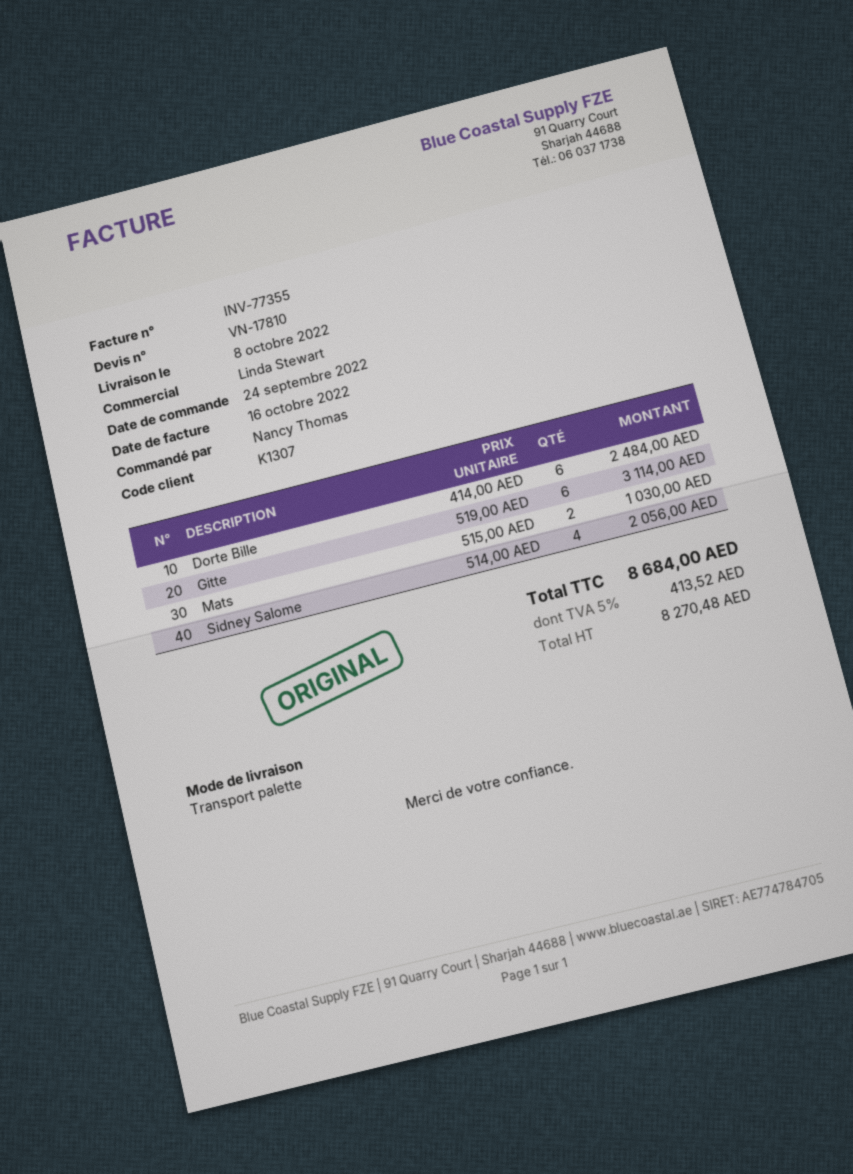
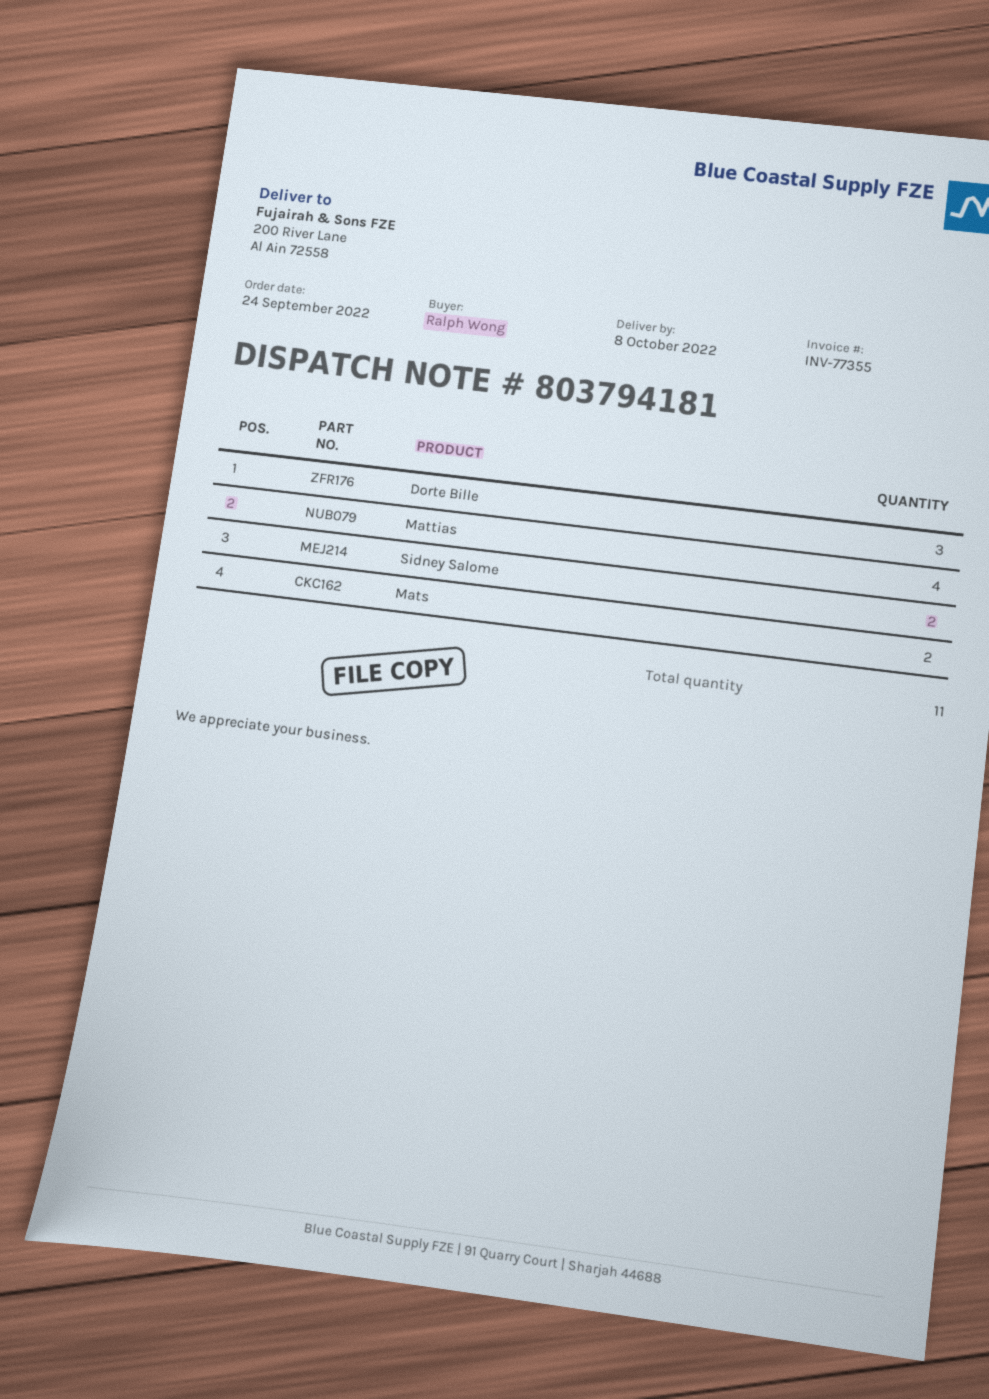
ordered by: Nancy Thomas -> Ralph Wong
Dorte Bille: 6 -> 3
Gitte: 6 -> none
Sidney Salome: 4 -> 2
Mattias: none -> 4

